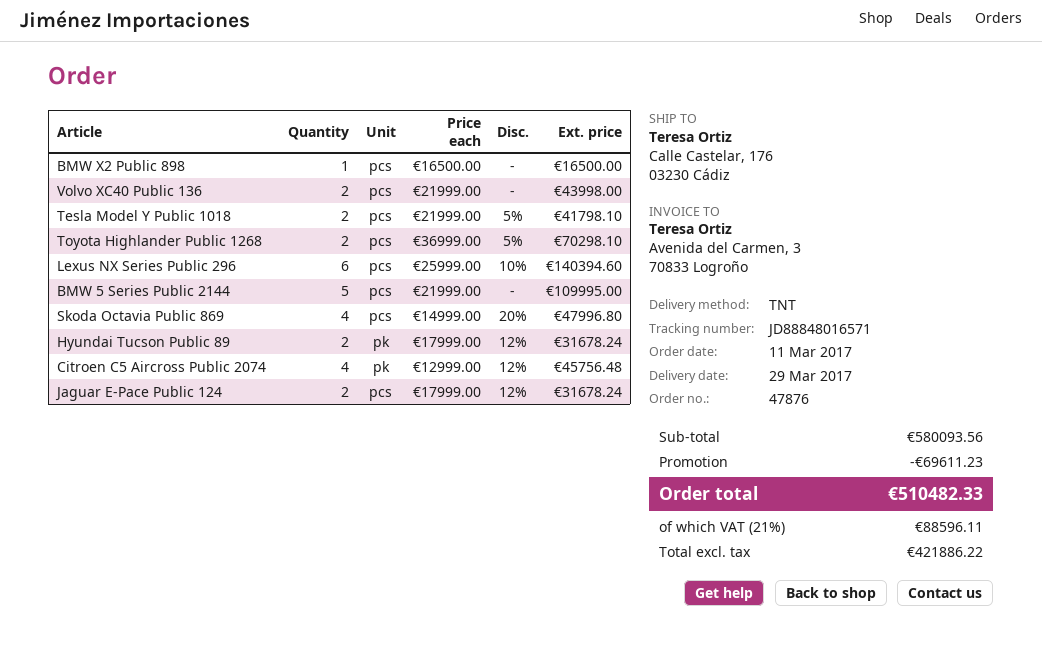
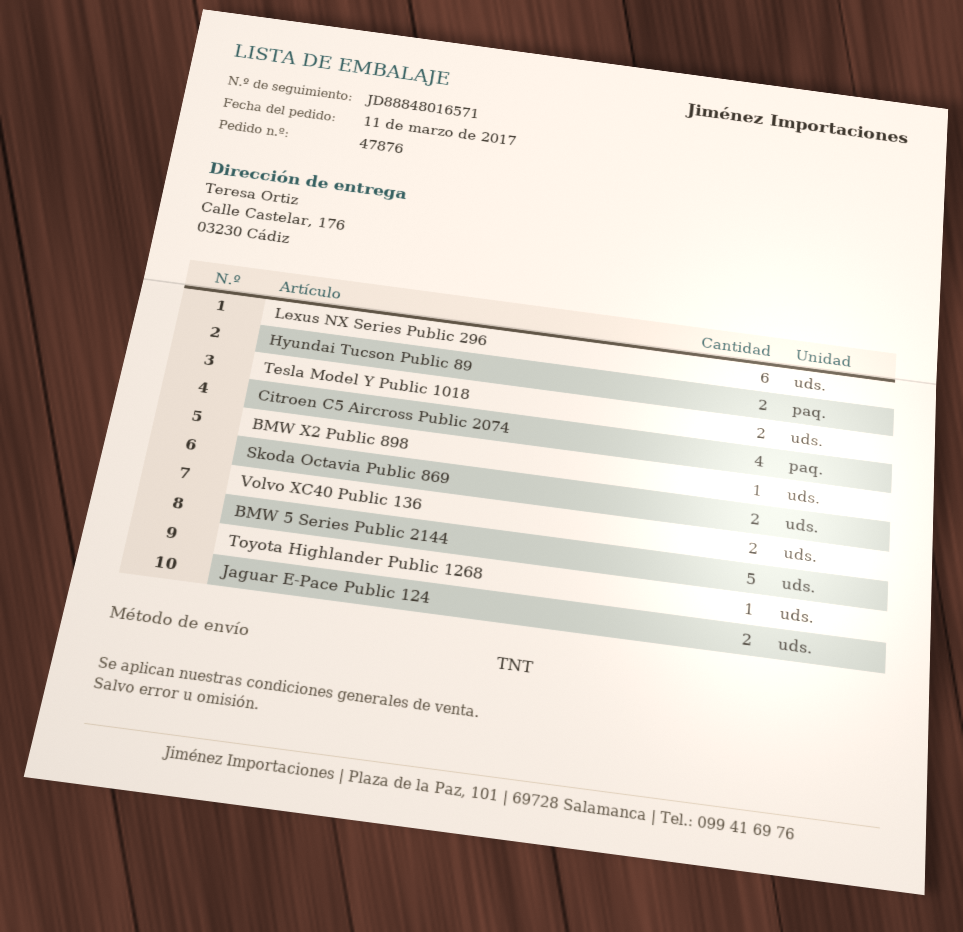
Toyota Highlander Public 1268: 2 -> 1
Skoda Octavia Public 869: 4 -> 2

